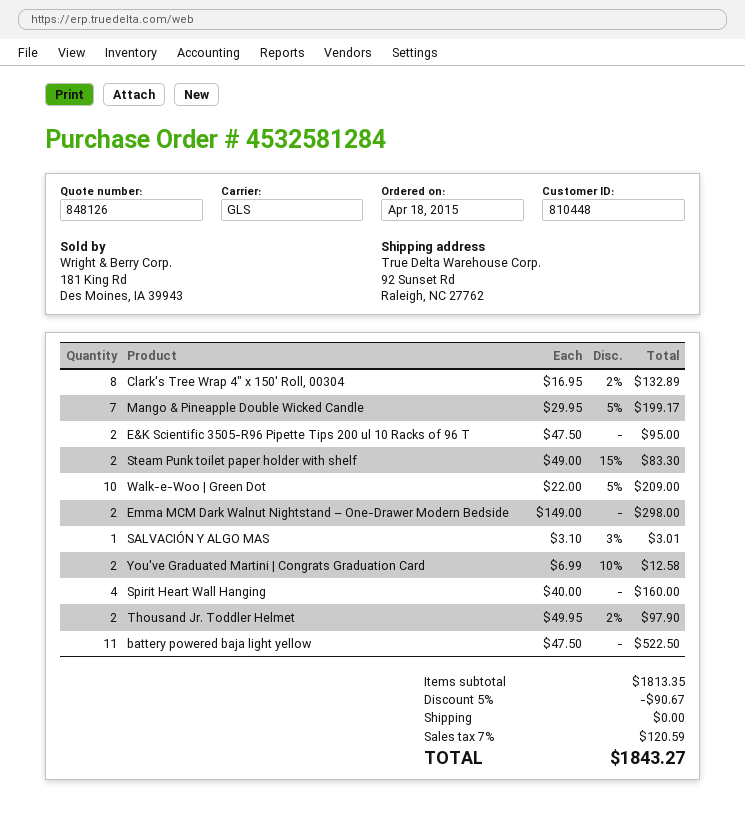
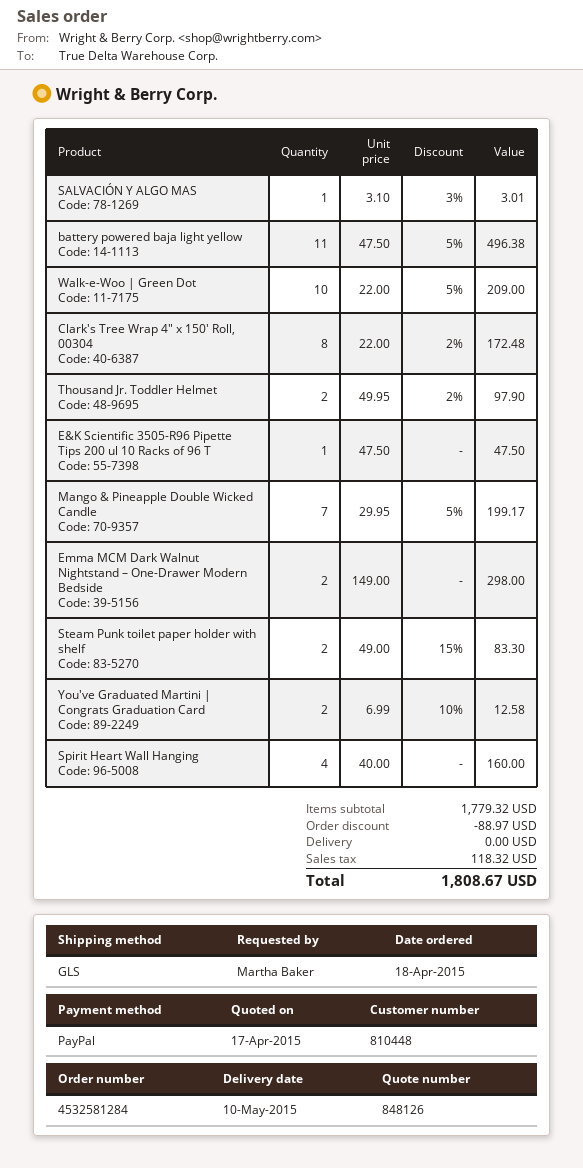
Clark's Tree Wrap 4" x 150' Roll, 00304: 8 x 16.95 - 2% = 132.89 -> 8 x 22.00 - 2% = 172.48
E&K Scientific 3505-R96 Pipette Tips 200 ul 10 Racks of 96 T: 2 x 47.50 = 95.00 -> 1 x 47.50 = 47.50
battery powered baja light yellow: 11 x 47.50 = 522.50 -> 11 x 47.50 - 5% = 496.38
subtotal: 1813.35 -> 1779.32
discount: 90.67 -> 88.97
tax: 120.59 -> 118.32
total: 1843.27 -> 1808.67

